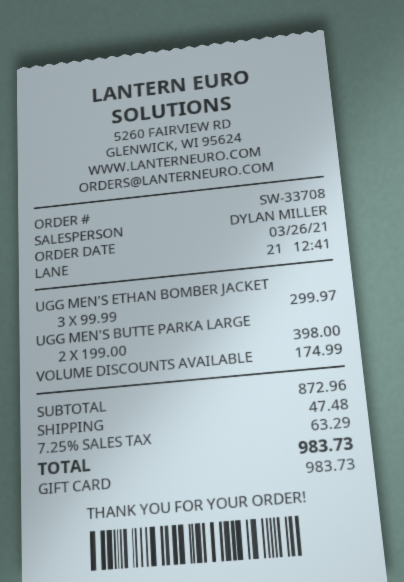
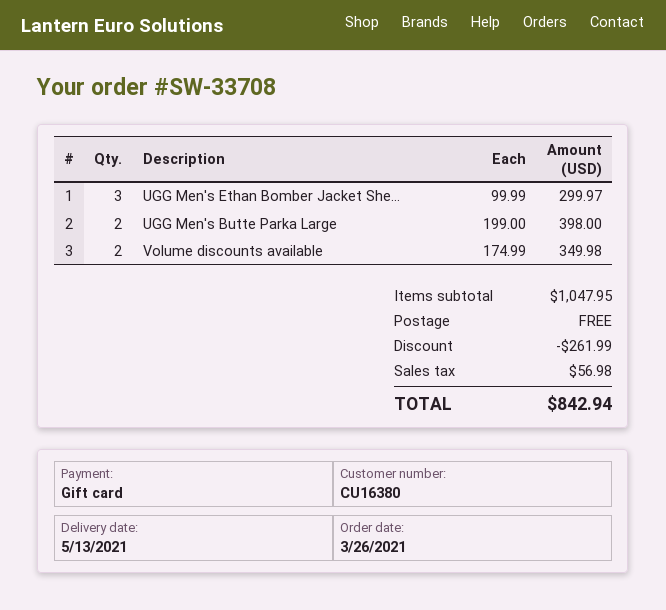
VOLUME DISCOUNTS AVAILABLE: 1 x 174.99 = 174.99 -> 2 x 174.99 = 349.98
subtotal: 872.96 -> 1047.95
discount: none -> 261.99
shipping: 47.48 -> 0.00
tax: 63.29 -> 56.98
total: 983.73 -> 842.94

